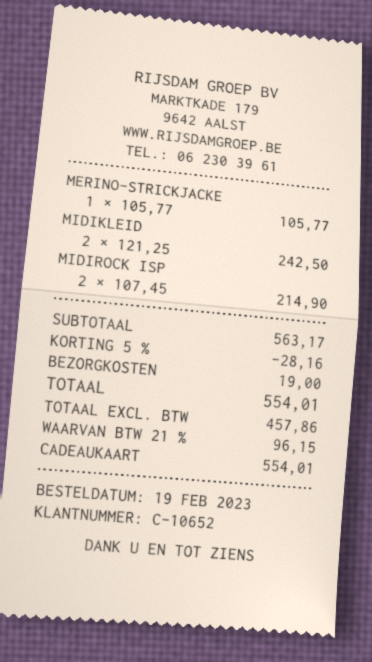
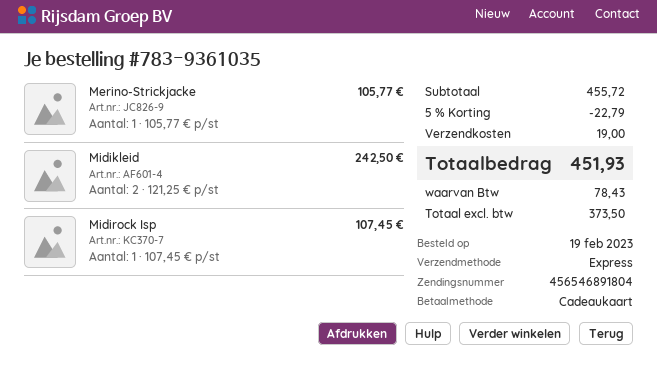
MIDIROCK ISP: 2 x 107.45 = 214.90 -> 1 x 107.45 = 107.45
subtotal: 563.17 -> 455.72
discount: 5% = 28.16 -> 5% = 22.79
net: 457.86 -> 373.50
tax: 96.15 -> 78.43
total: 554.01 -> 451.93

